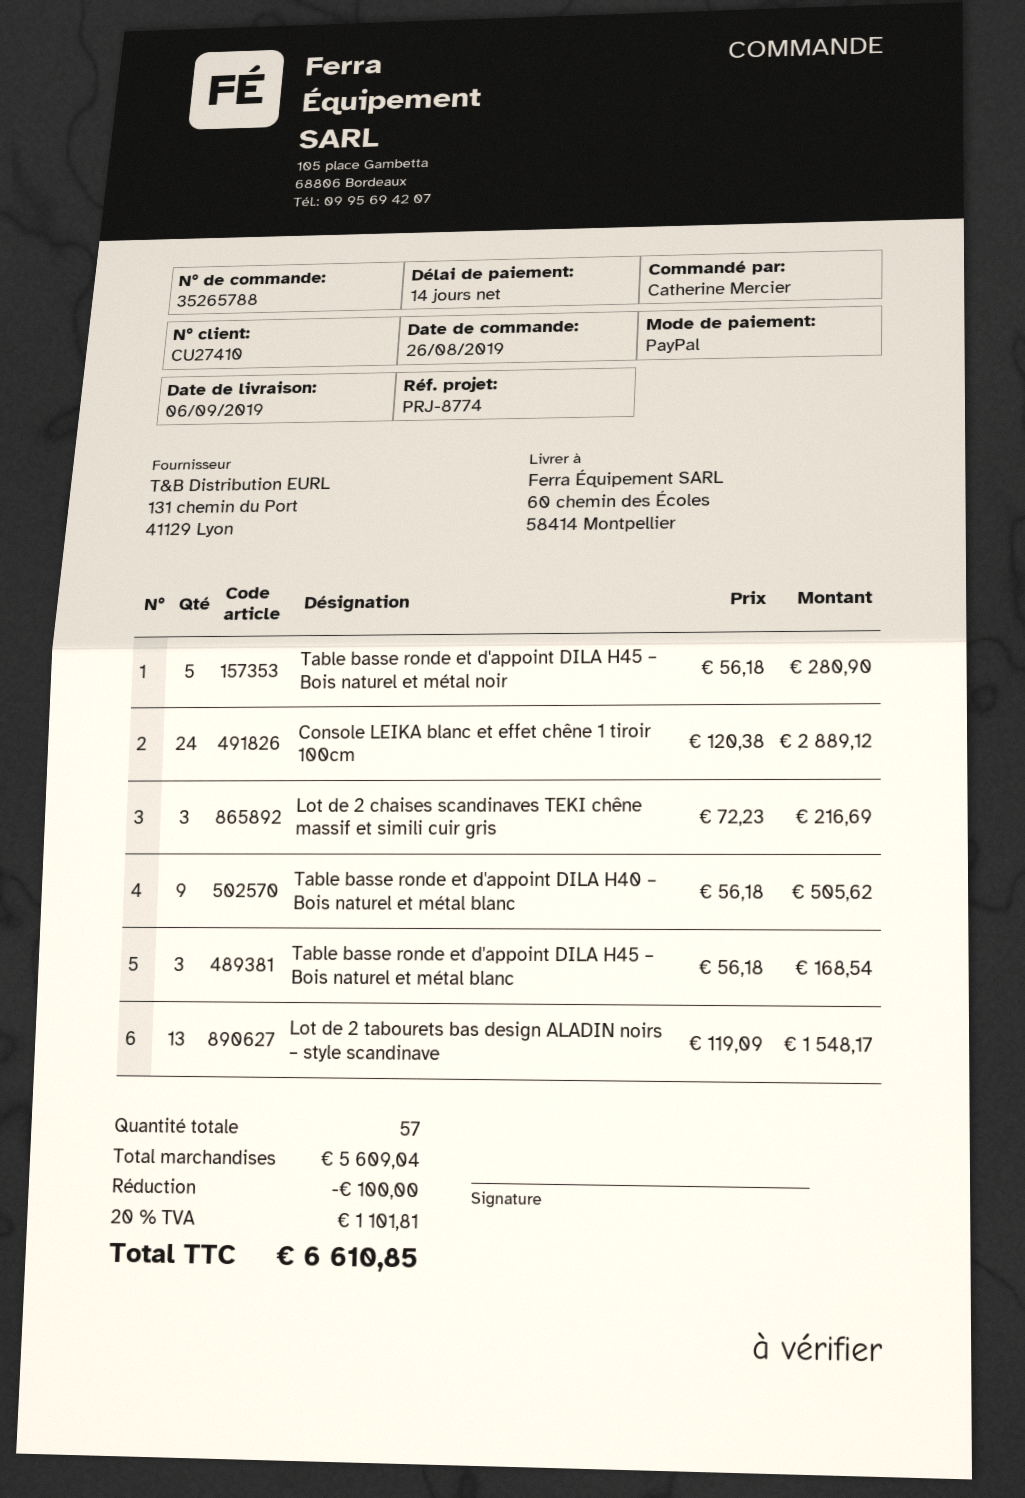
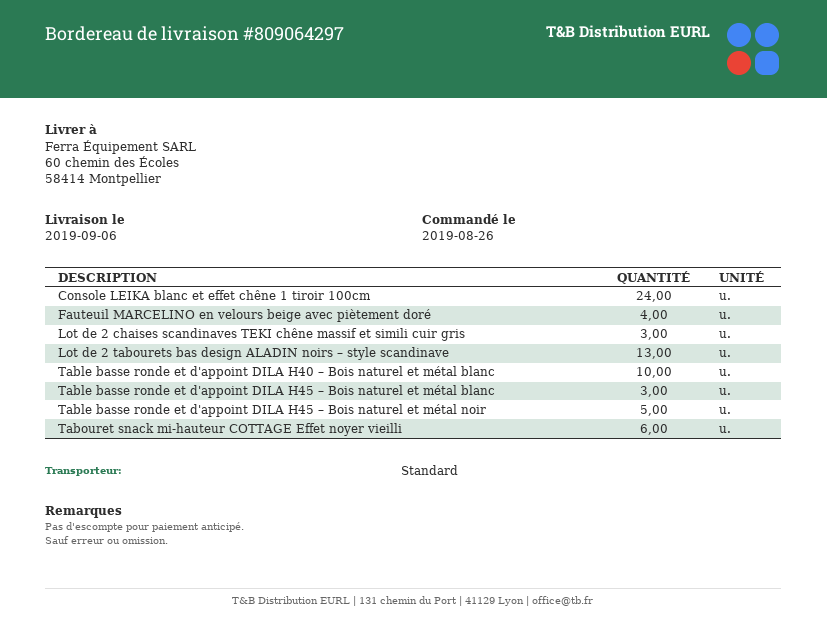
Table basse ronde et d'appoint DILA H40 – Bois naturel et métal blanc: 9 -> 10
Fauteuil MARCELINO en velours beige avec piètement doré: none -> 4
Tabouret snack mi-hauteur COTTAGE Effet noyer vieilli: none -> 6

